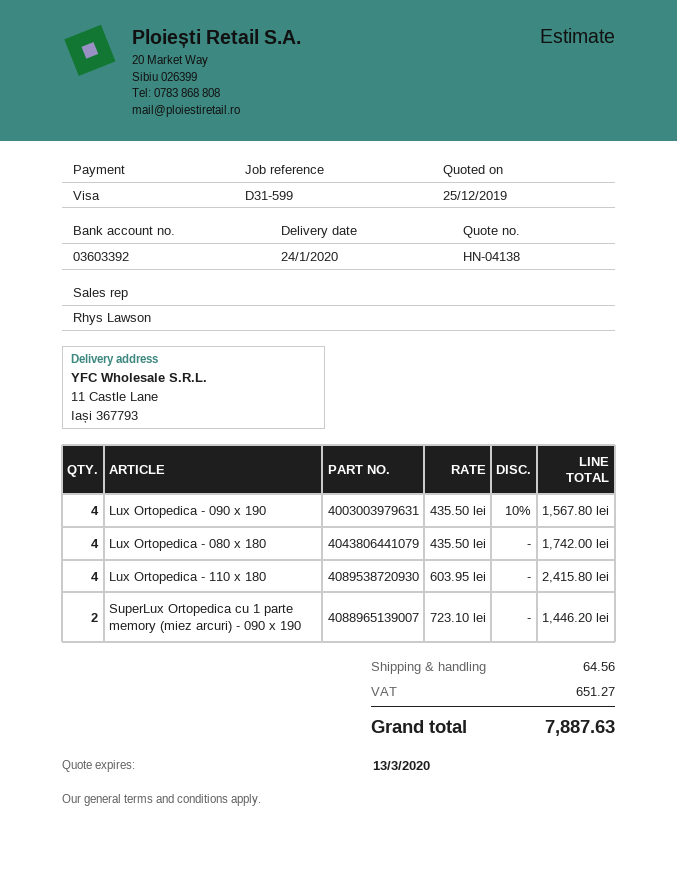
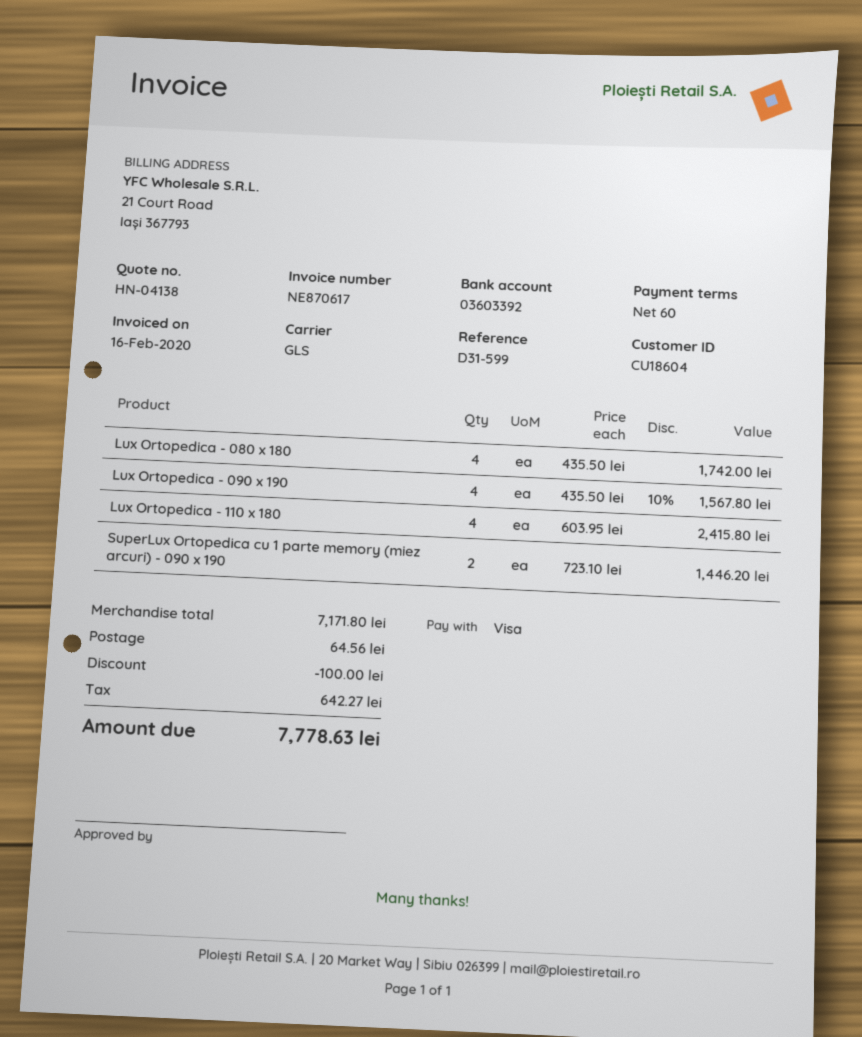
discount: none -> 100.00
tax: 651.27 -> 642.27
total: 7887.63 -> 7778.63

